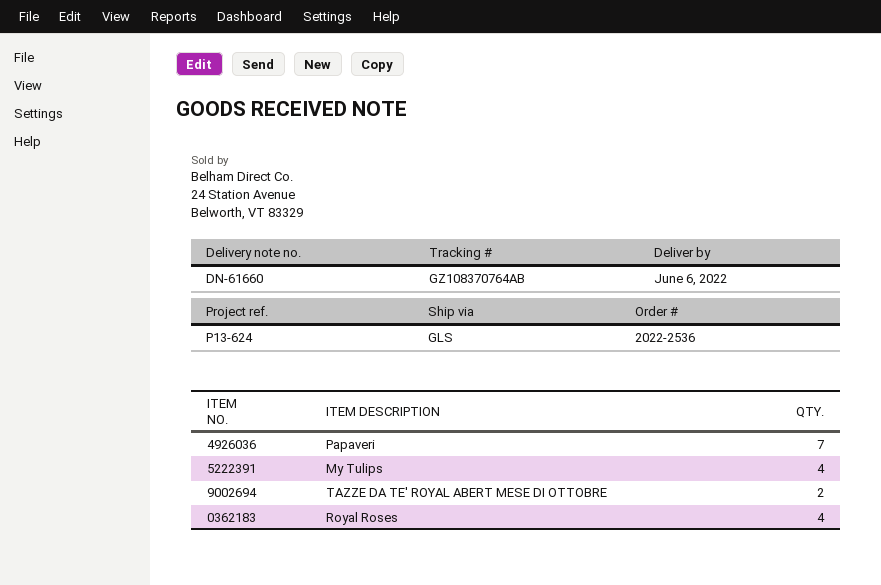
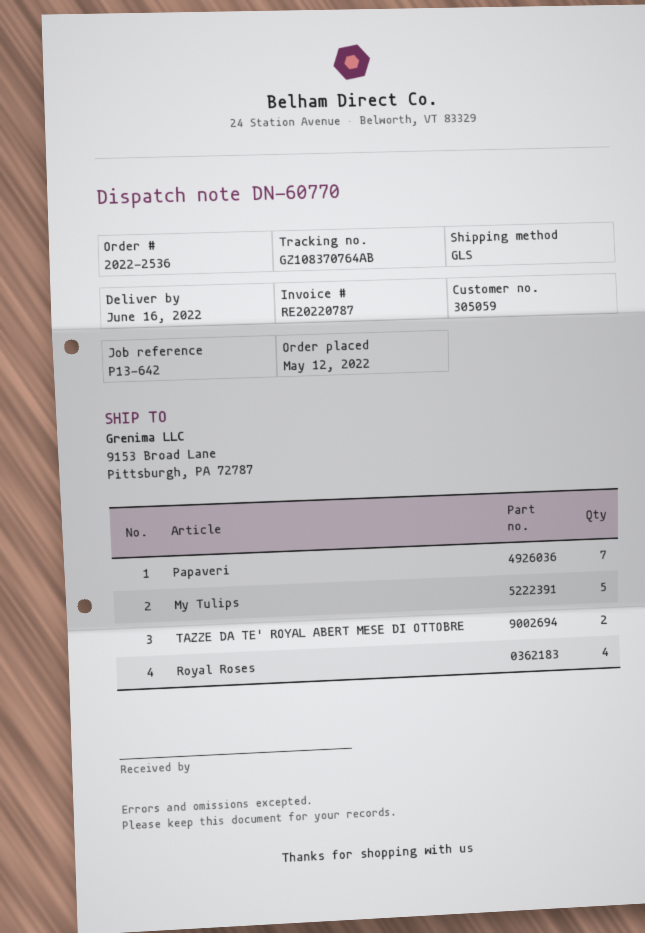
delivery note number: DN-61660 -> DN-60770
delivery date: 2022-06-06 -> 2022-06-16
reference: P13-624 -> P13-642
My Tulips: 4 -> 5

